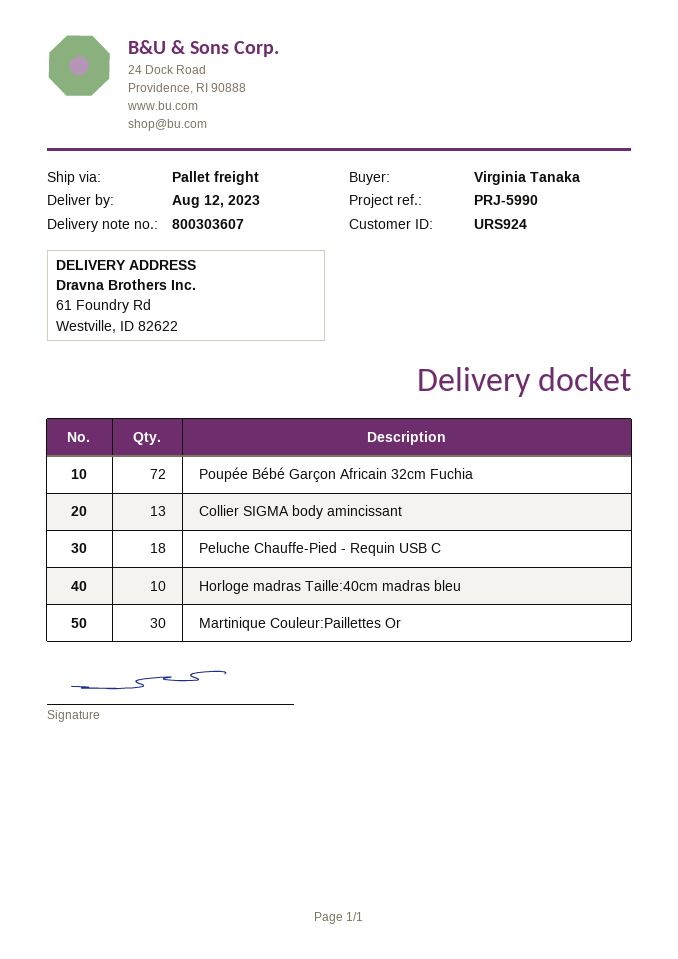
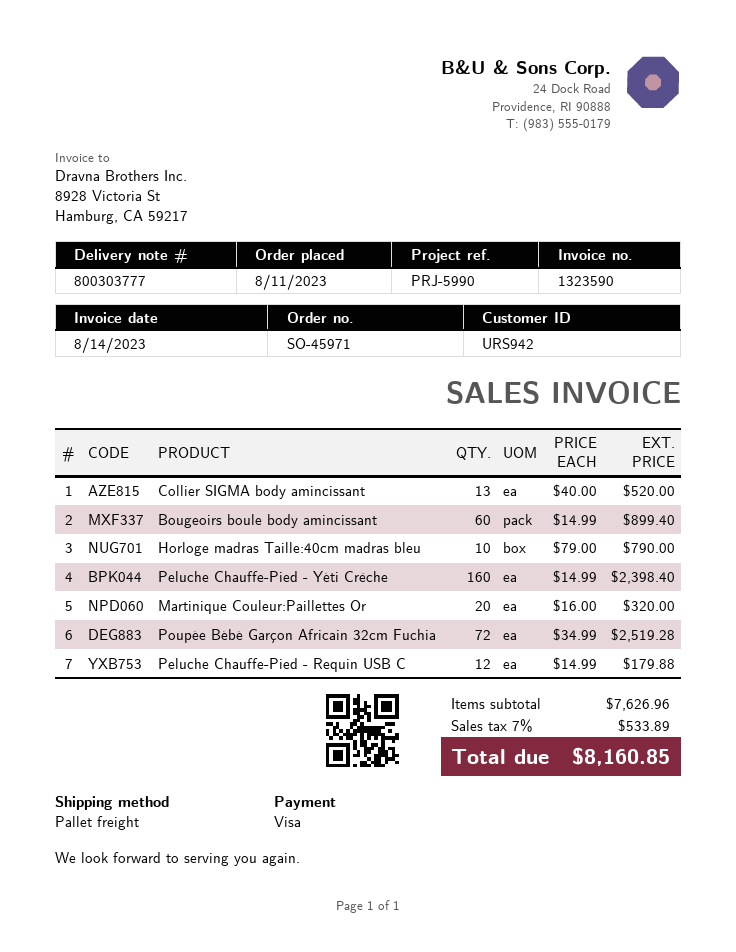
delivery note number: 800303607 -> 800303777
customer number: URS924 -> URS942
Peluche Chauffe-Pied - Requin USB C: 18 -> 12
Martinique Couleur:Paillettes Or: 30 -> 20
Bougeoirs boule body amincissant: none -> 60
Peluche Chauffe-Pied - Yéti Crèche: none -> 160

